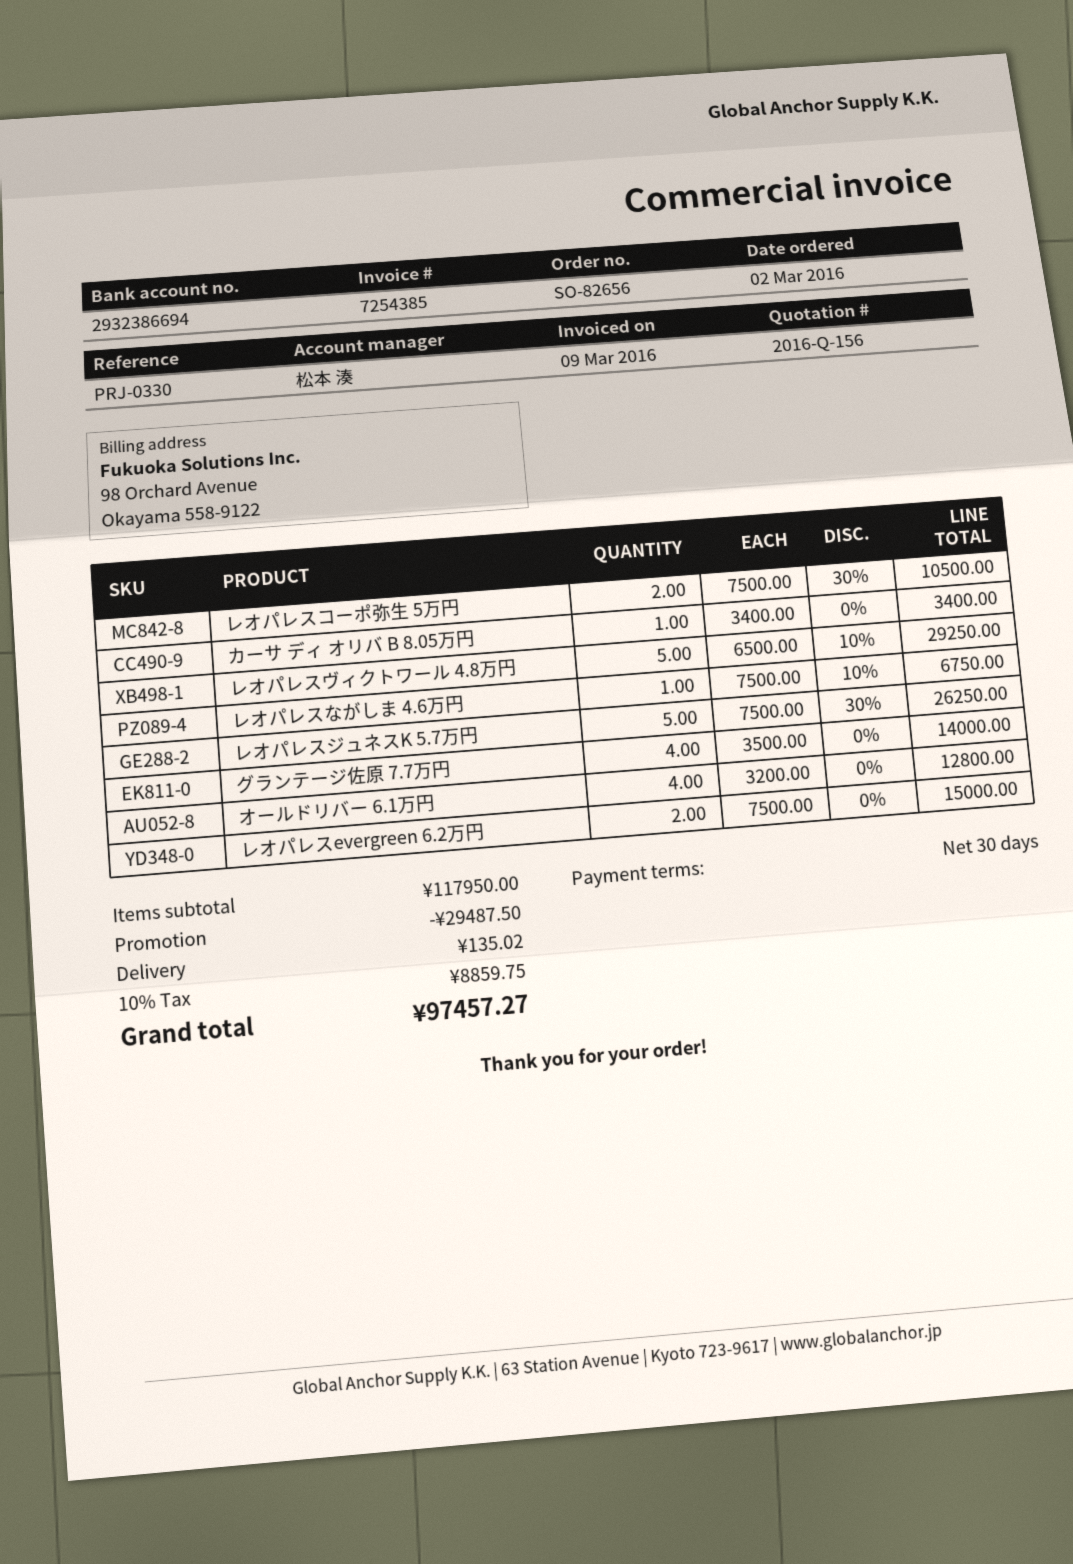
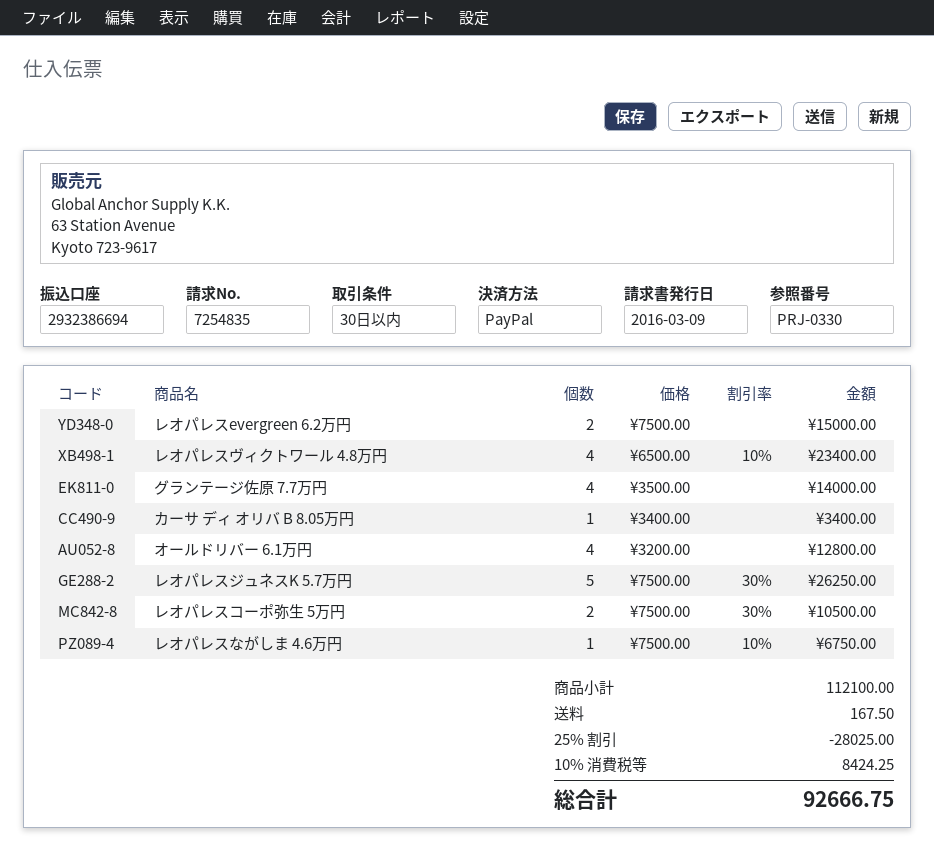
invoice number: 7254385 -> 7254835
レオパレスヴィクトワール 4.8万円: 5 x 6500.00 - 10% = 29250.00 -> 4 x 6500.00 - 10% = 23400.00
subtotal: 117950.00 -> 112100.00
discount: 29487.50 -> 28025.00
shipping: 135.02 -> 167.50
tax: 10% = 8859.75 -> 10% = 8424.25
total: 97457.27 -> 92666.75

